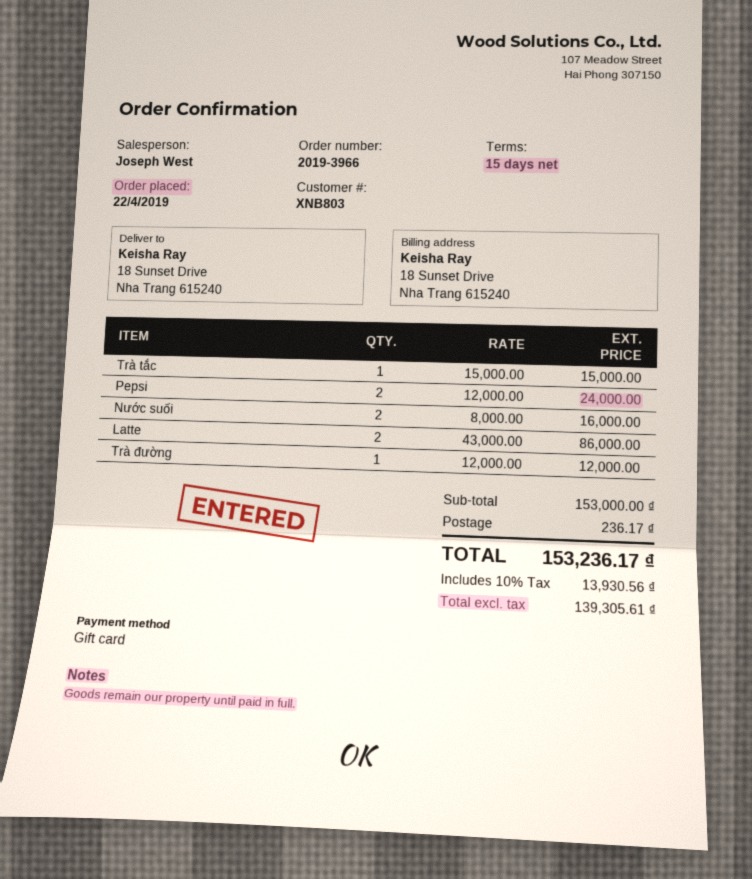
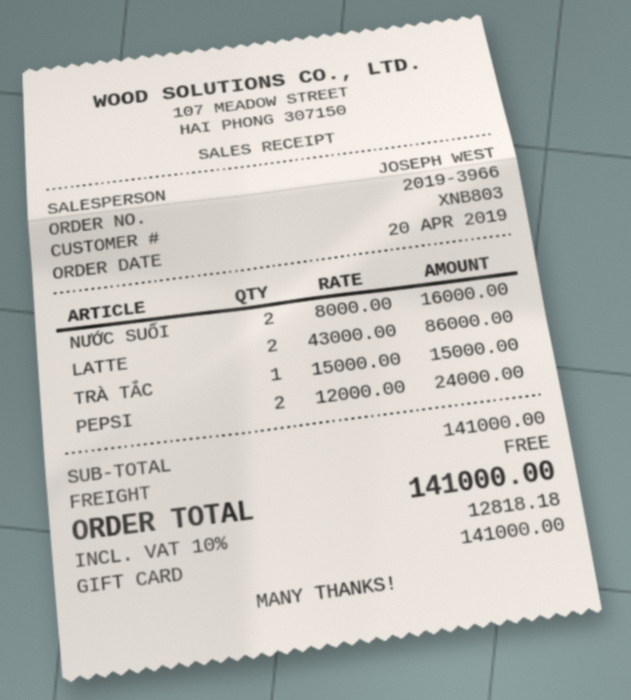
order date: 2019-04-22 -> 2019-04-20
Trà đường: 1 x 12000.00 = 12000.00 -> none
subtotal: 153000.00 -> 141000.00
shipping: 236.17 -> 0.00
tax: 10% = 13930.56 -> 10% = 12818.18
total: 153236.17 -> 141000.00

